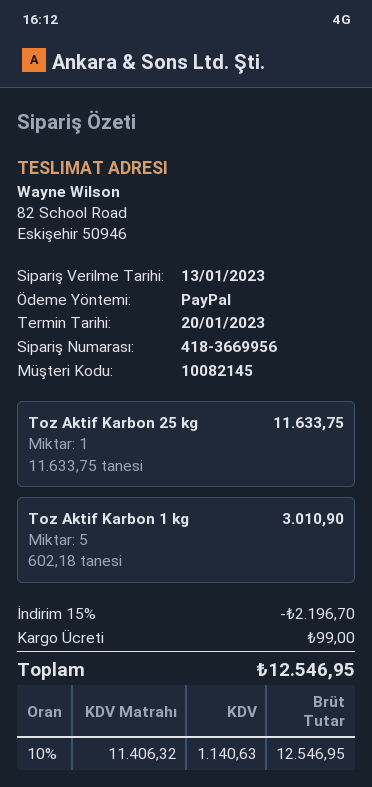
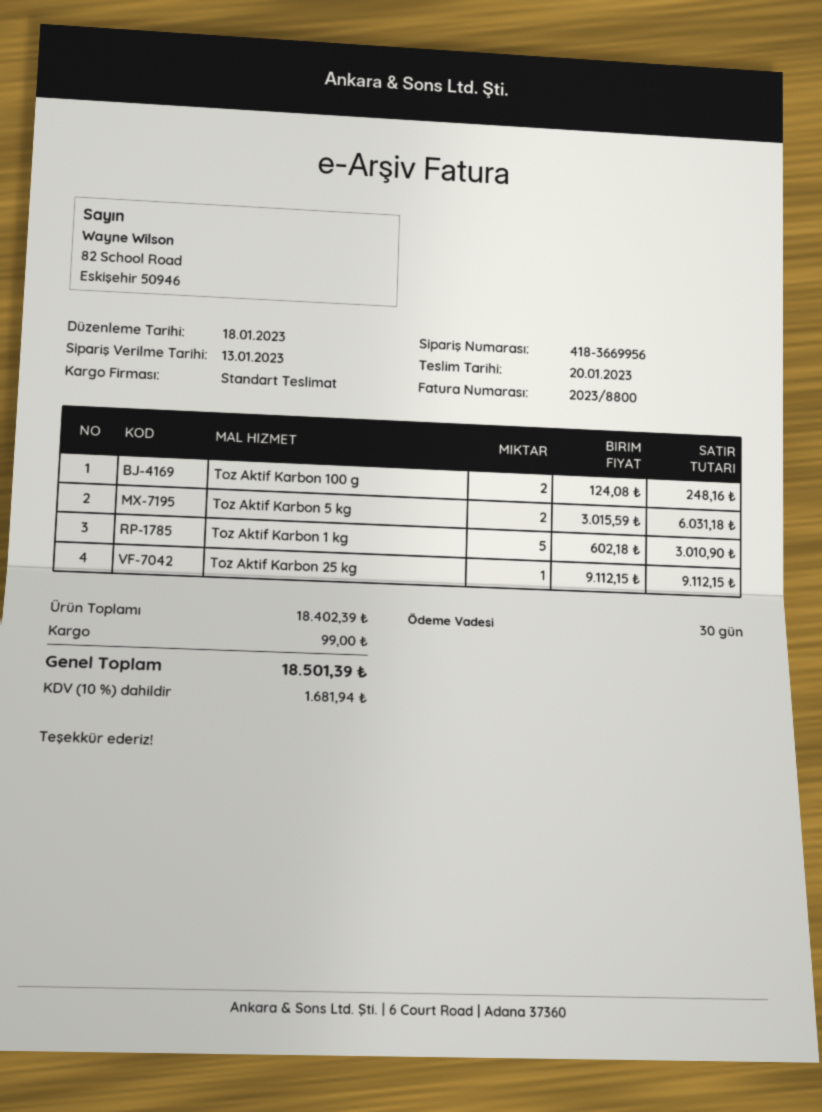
Toz Aktif Karbon 25 kg: 1 x 11633.75 = 11633.75 -> 1 x 9112.15 = 9112.15
Toz Aktif Karbon 100 g: none -> 2 x 124.08 = 248.16
Toz Aktif Karbon 5 kg: none -> 2 x 3015.59 = 6031.18
discount: 15% = 2196.70 -> none
tax: 10% = 1140.63 -> 10% = 1681.94
total: 12546.95 -> 18501.39

